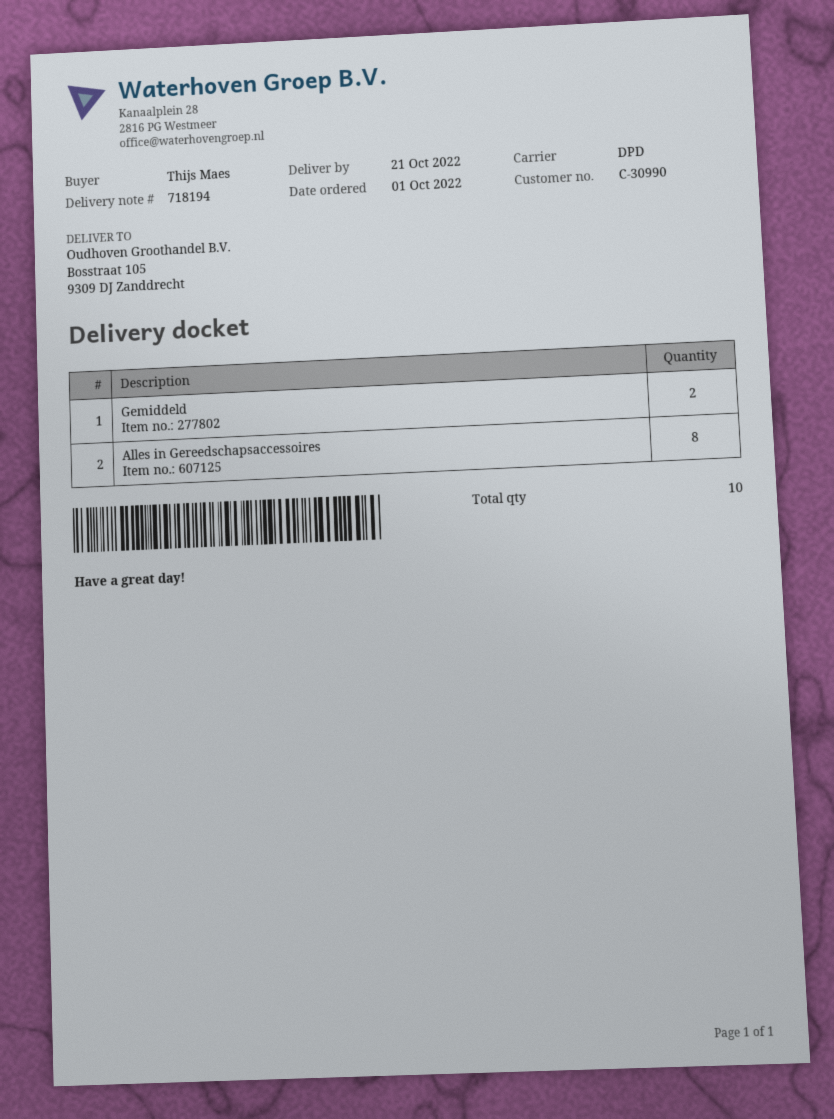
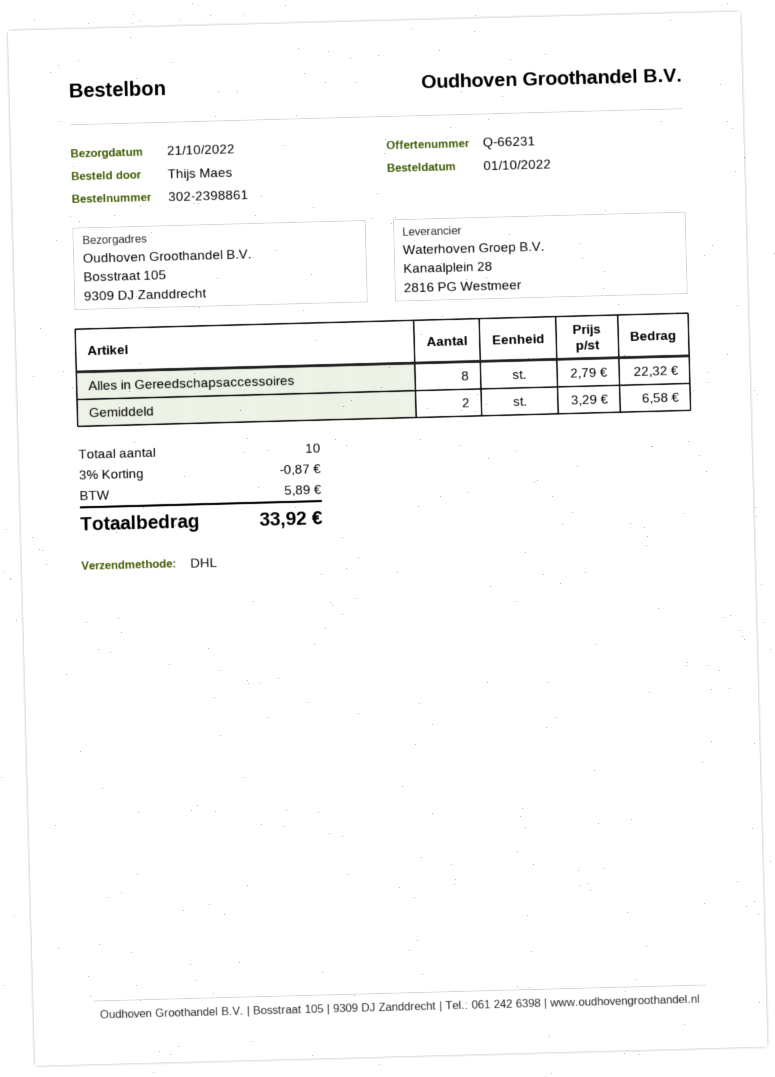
shipping method: DPD -> DHL

